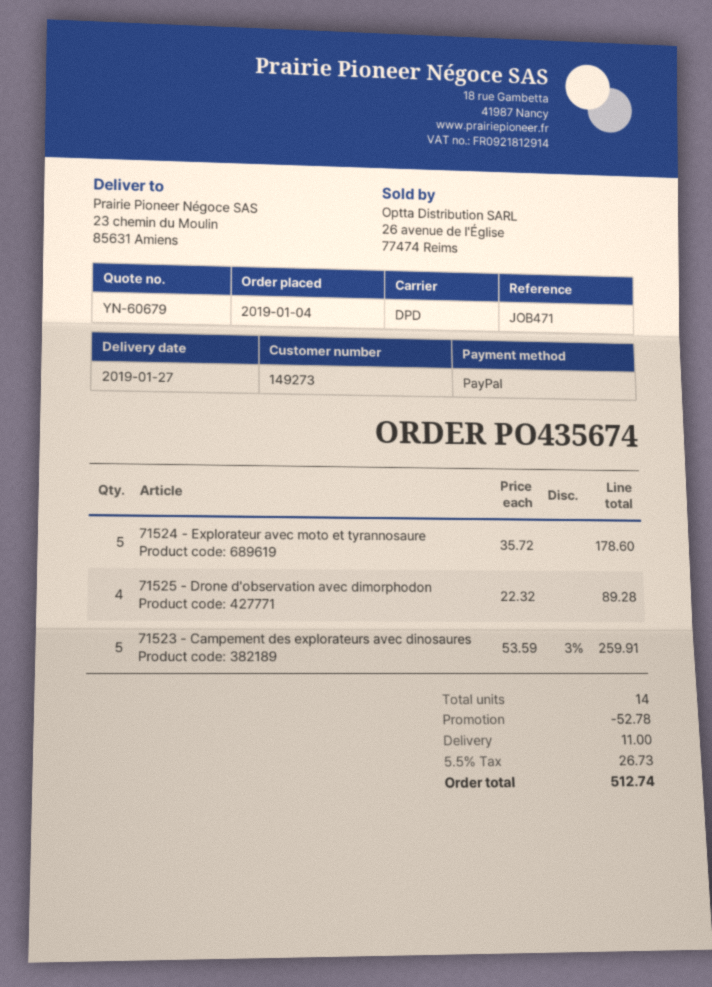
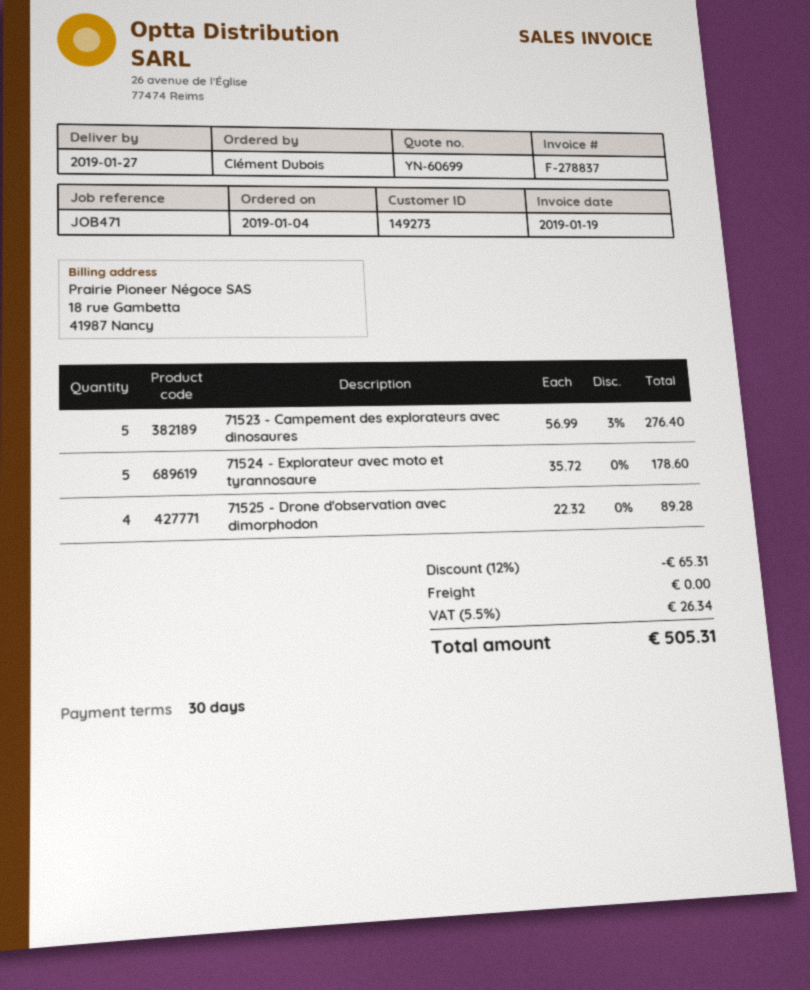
quote number: YN-60679 -> YN-60699
71523 - Campement des explorateurs avec dinosaures: 5 x 53.59 - 3% = 259.91 -> 5 x 56.99 - 3% = 276.40
discount: 52.78 -> 65.31
shipping: 11.00 -> 0.00
tax: 5.5% = 26.73 -> 5.5% = 26.34
total: 512.74 -> 505.31

